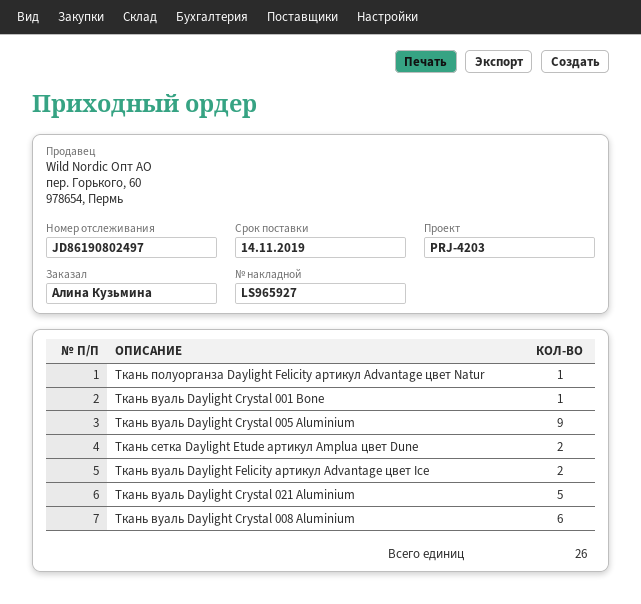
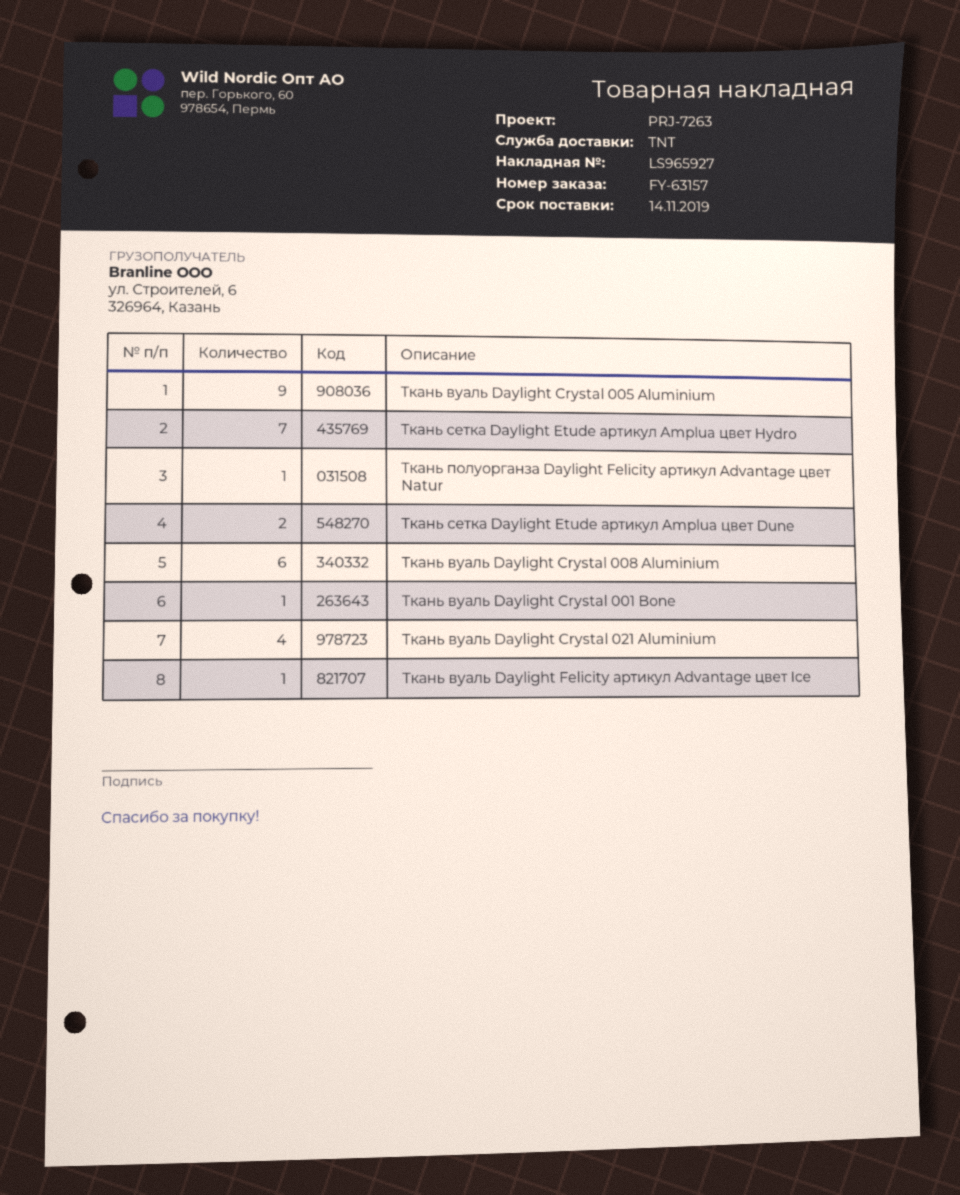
reference: PRJ-4203 -> PRJ-7263
Ткань вуаль Daylight Felicity артикул Advantage цвет Ice: 2 -> 1
Ткань вуаль Daylight Crystal 021 Aluminium: 5 -> 4
Ткань сетка Daylight Etude артикул Amplua цвет Hydro: none -> 7

